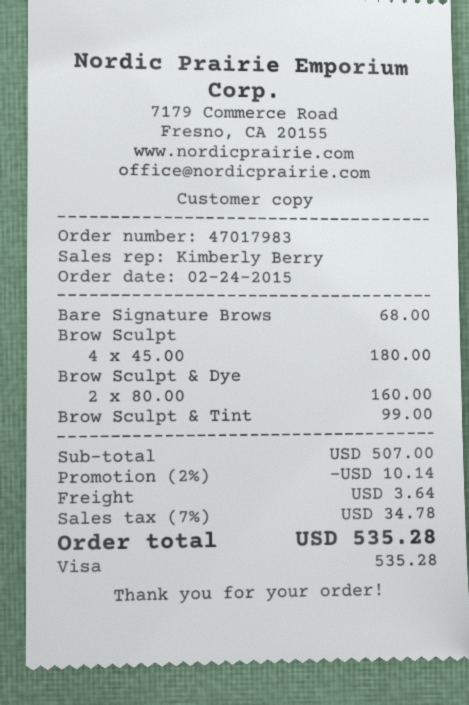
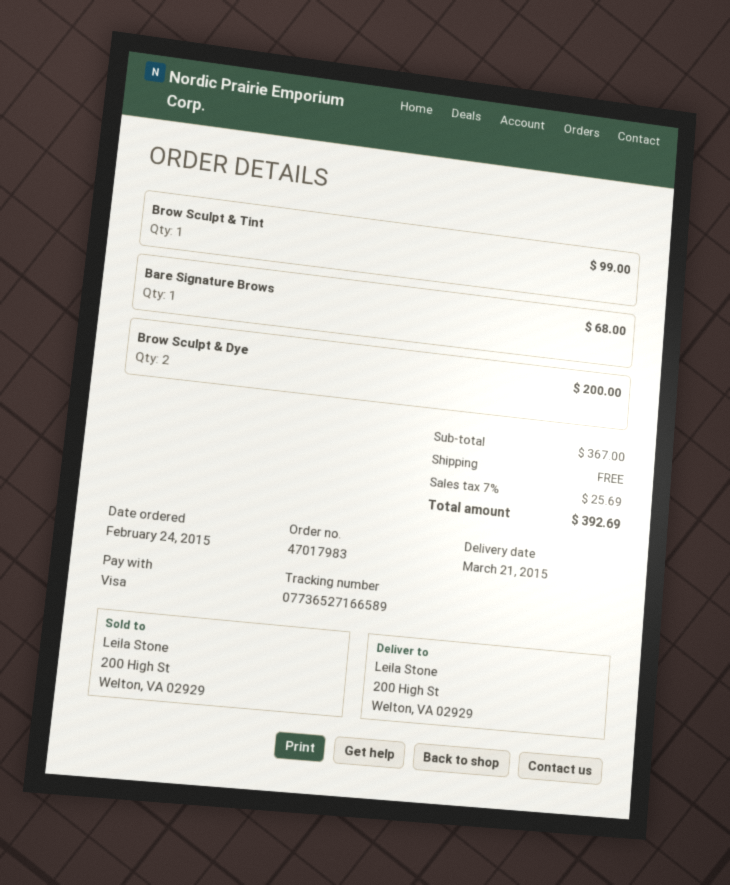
Brow Sculpt: 4 for 180.00 -> none
Brow Sculpt & Dye: 2 for 160.00 -> 2 for 200.00
subtotal: 507.00 -> 367.00
discount: 2% = 10.14 -> none
shipping: 3.64 -> 0.00
tax: 7% = 34.78 -> 7% = 25.69
total: 535.28 -> 392.69

